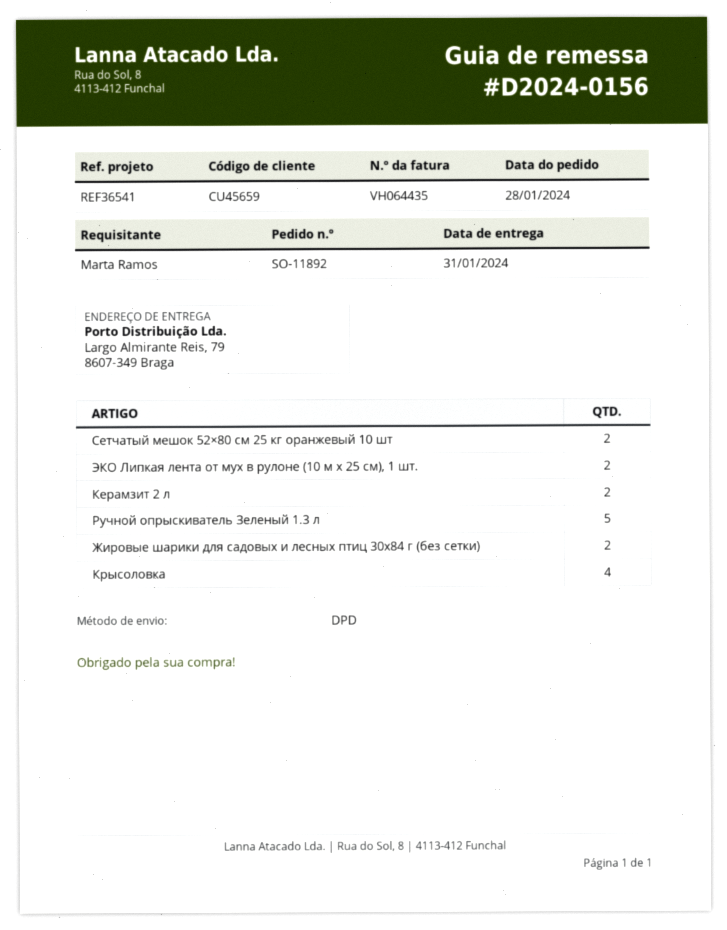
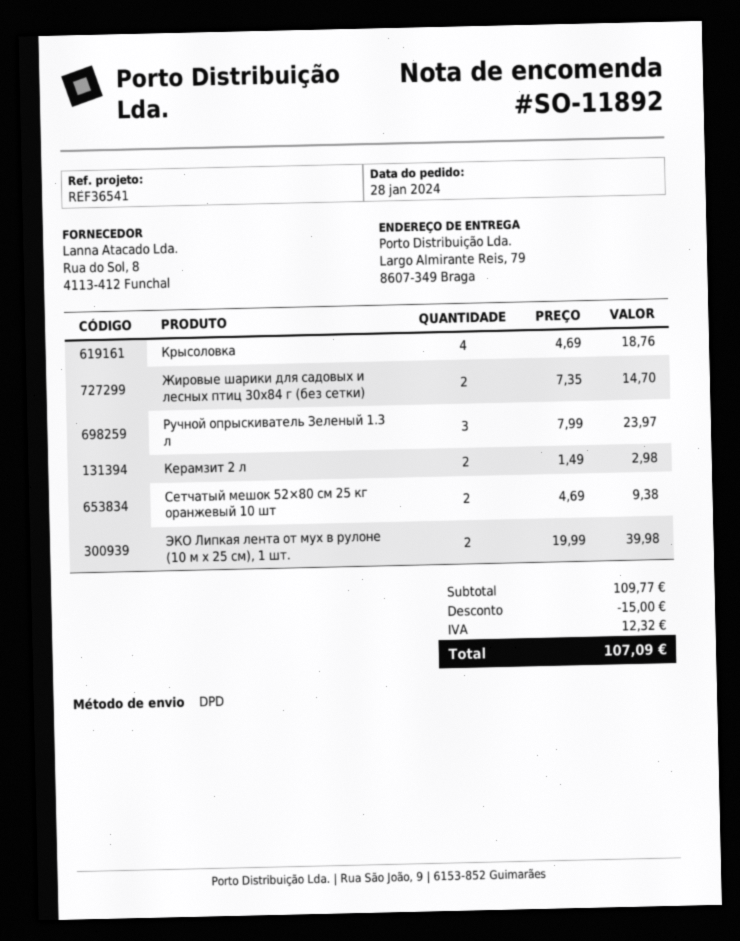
Ручной опрыскиватель Зеленый 1.3 л: 5 -> 3

